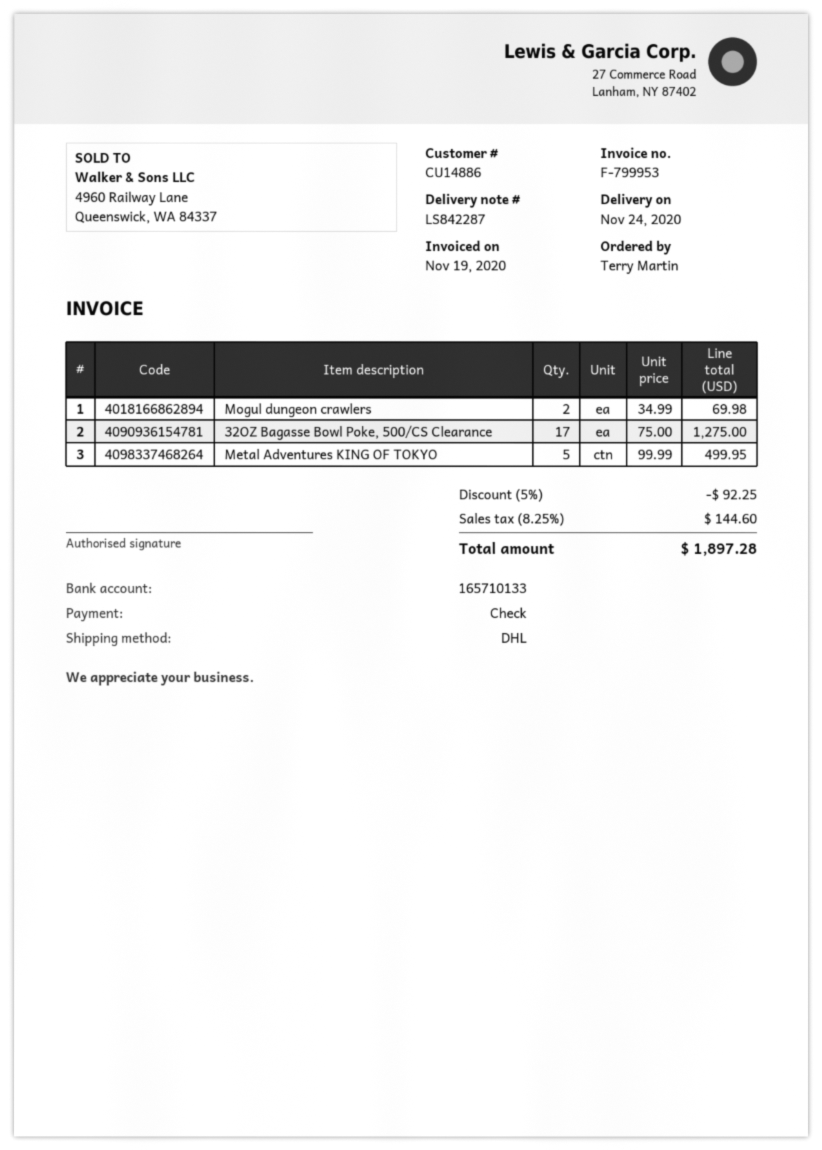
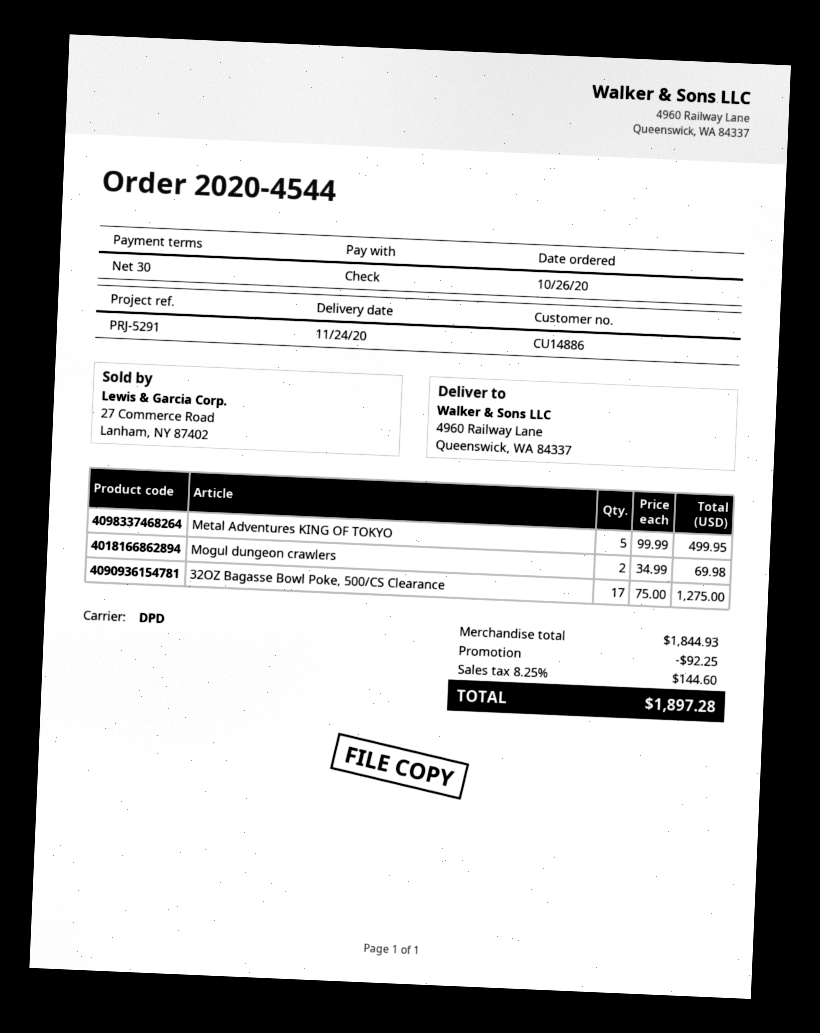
shipping method: DHL -> DPD

